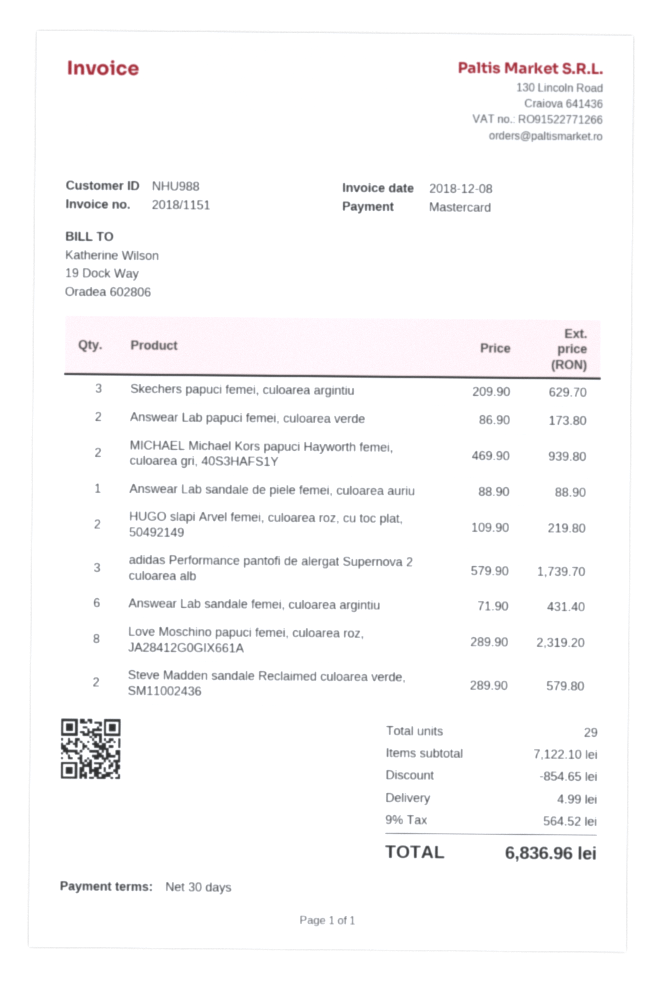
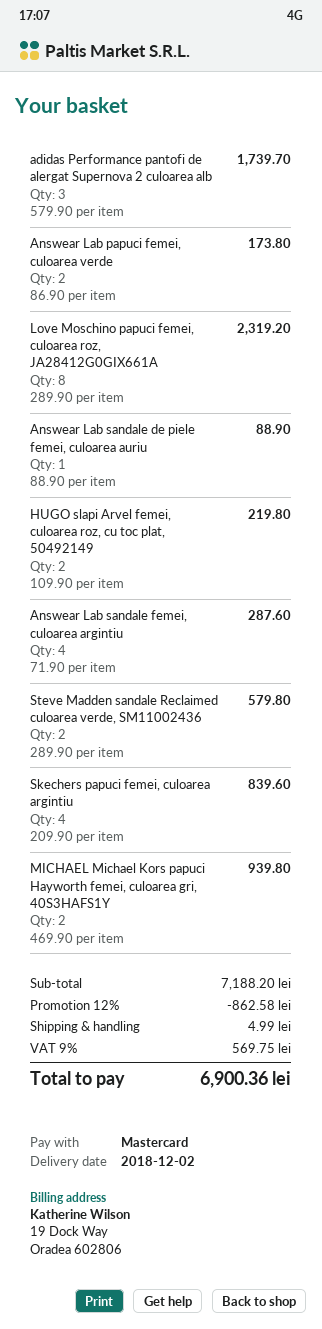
Skechers papuci femei, culoarea argintiu: 3 x 209.90 = 629.70 -> 4 x 209.90 = 839.60
Answear Lab sandale femei, culoarea argintiu: 6 x 71.90 = 431.40 -> 4 x 71.90 = 287.60
subtotal: 7122.10 -> 7188.20
discount: 854.65 -> 862.58
tax: 9% = 564.52 -> 9% = 569.75
total: 6836.96 -> 6900.36

